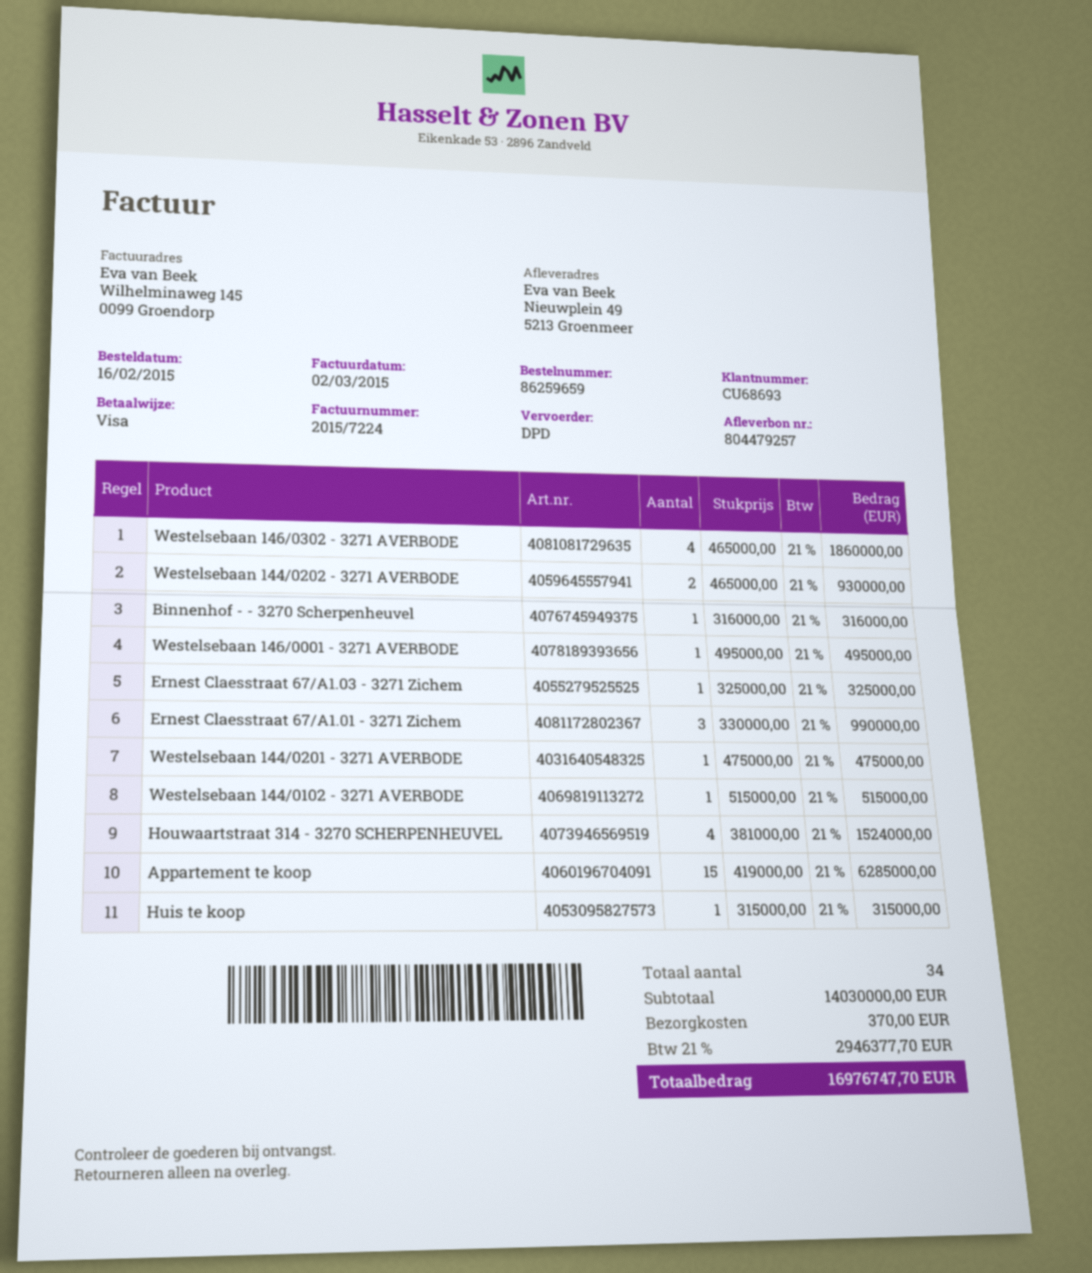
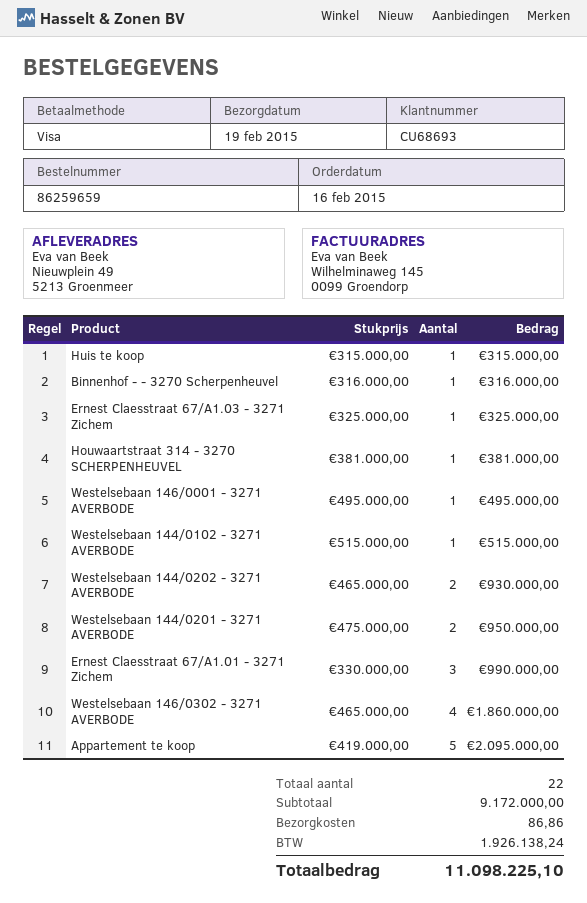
Westelsebaan 144/0201 - 3271 AVERBODE: 1 x 475000.00 = 475000.00 -> 2 x 475000.00 = 950000.00
Houwaartstraat 314 - 3270 SCHERPENHEUVEL: 4 x 381000.00 = 1524000.00 -> 1 x 381000.00 = 381000.00
Appartement te koop: 15 x 419000.00 = 6285000.00 -> 5 x 419000.00 = 2095000.00
total quantity: 34 -> 22
subtotal: 14030000.00 -> 9172000.00
shipping: 370.00 -> 86.86
tax: 2946377.70 -> 1926138.24
total: 16976747.70 -> 11098225.10

